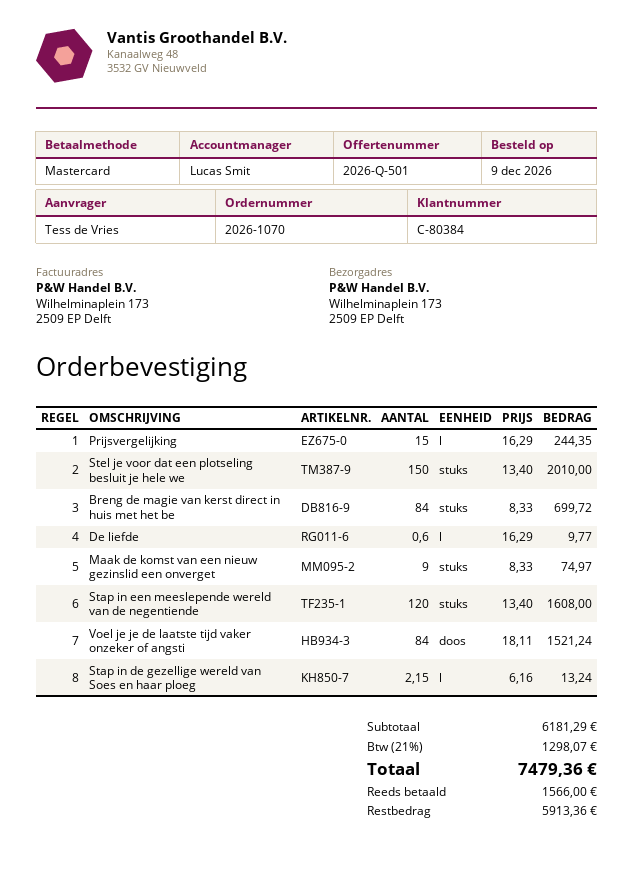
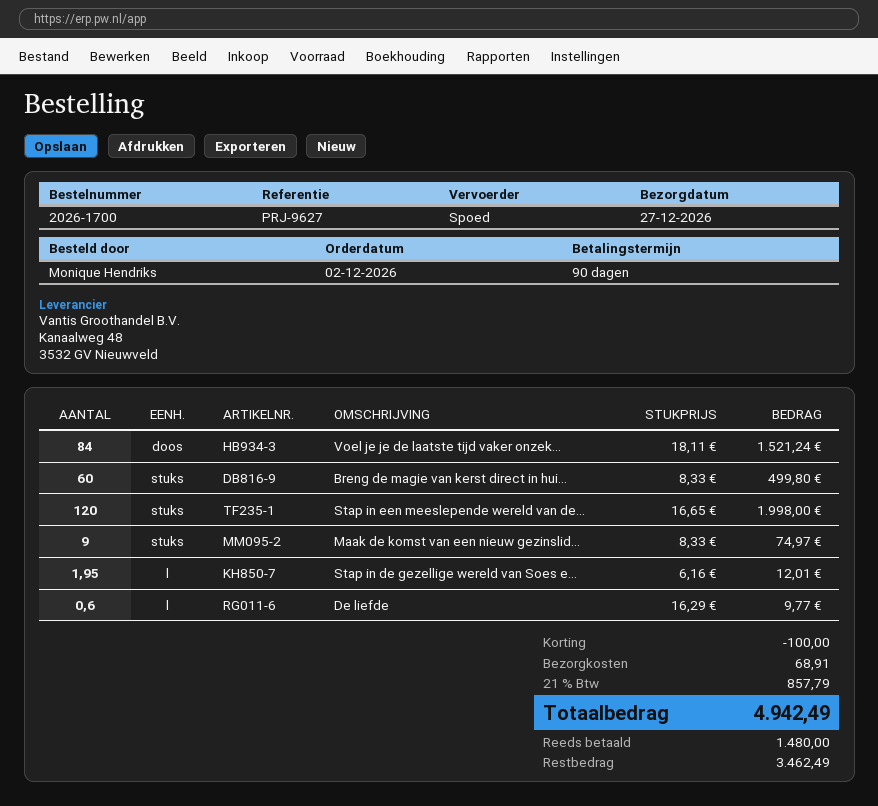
order number: 2026-1070 -> 2026-1700
order date: 2026-12-09 -> 2026-12-02
ordered by: Tess de Vries -> Monique Hendriks
Prijsvergelijking: 15 x 16.29 = 244.35 -> none
Stel je voor dat een plotseling besluit je hele we: 150 x 13.40 = 2010.00 -> none
Breng de magie van kerst direct in huis met het be: 84 x 8.33 = 699.72 -> 60 x 8.33 = 499.80
Stap in een meeslepende wereld van de negentiende: 120 x 13.40 = 1608.00 -> 120 x 16.65 = 1998.00
Stap in de gezellige wereld van Soes en haar ploeg: 2.15 x 6.16 = 13.24 -> 1.95 x 6.16 = 12.01
discount: none -> 100.00
shipping: none -> 68.91
tax: 21% = 1298.07 -> 21% = 857.79
total: 7479.36 -> 4942.49
deposit: 1566.00 -> 1480.00
balance: 5913.36 -> 3462.49

